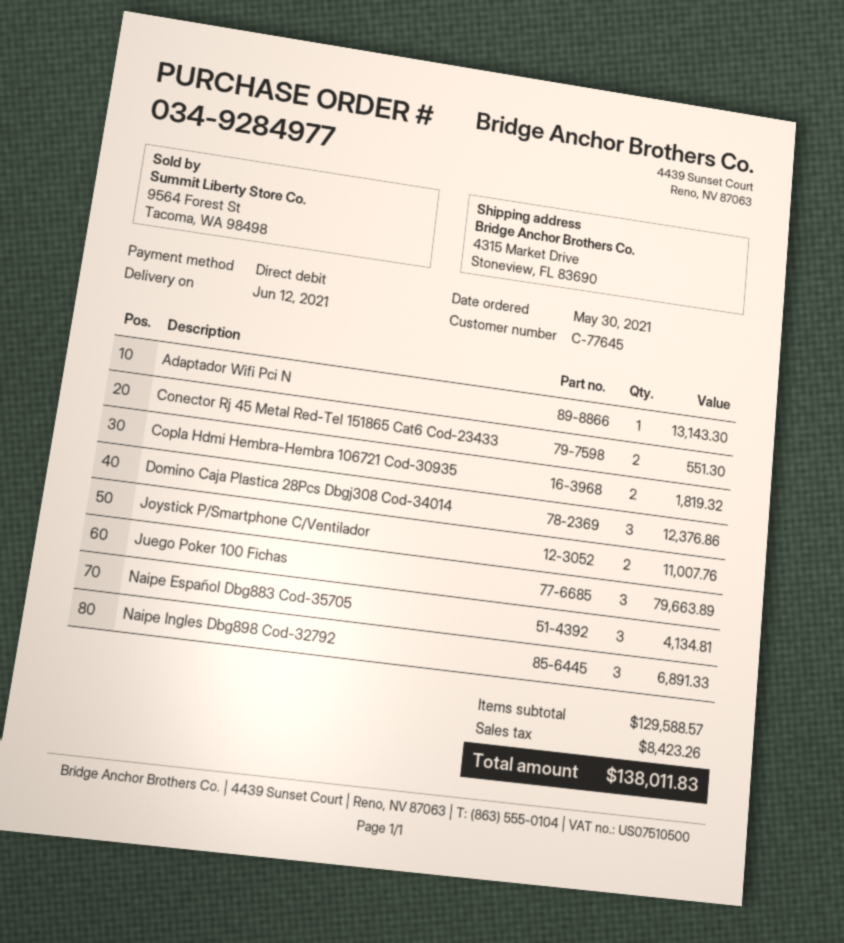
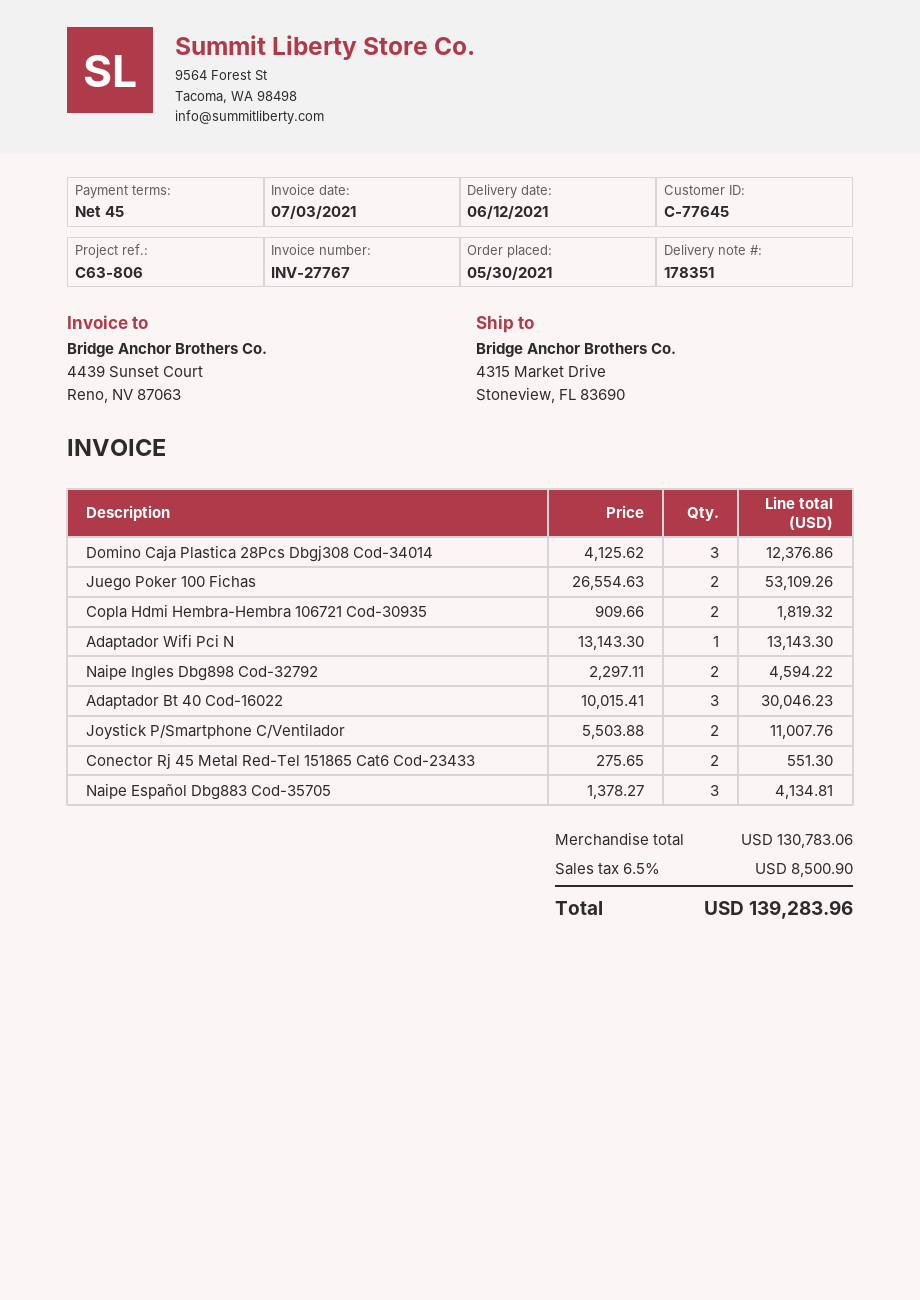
Juego Poker 100 Fichas: 3 for 79663.89 -> 2 for 53109.26
Naipe Ingles Dbg898 Cod-32792: 3 for 6891.33 -> 2 for 4594.22
Adaptador Bt 40 Cod-16022: none -> 3 for 30046.23
subtotal: 129588.57 -> 130783.06
tax: 8423.26 -> 8500.90
total: 138011.83 -> 139283.96

